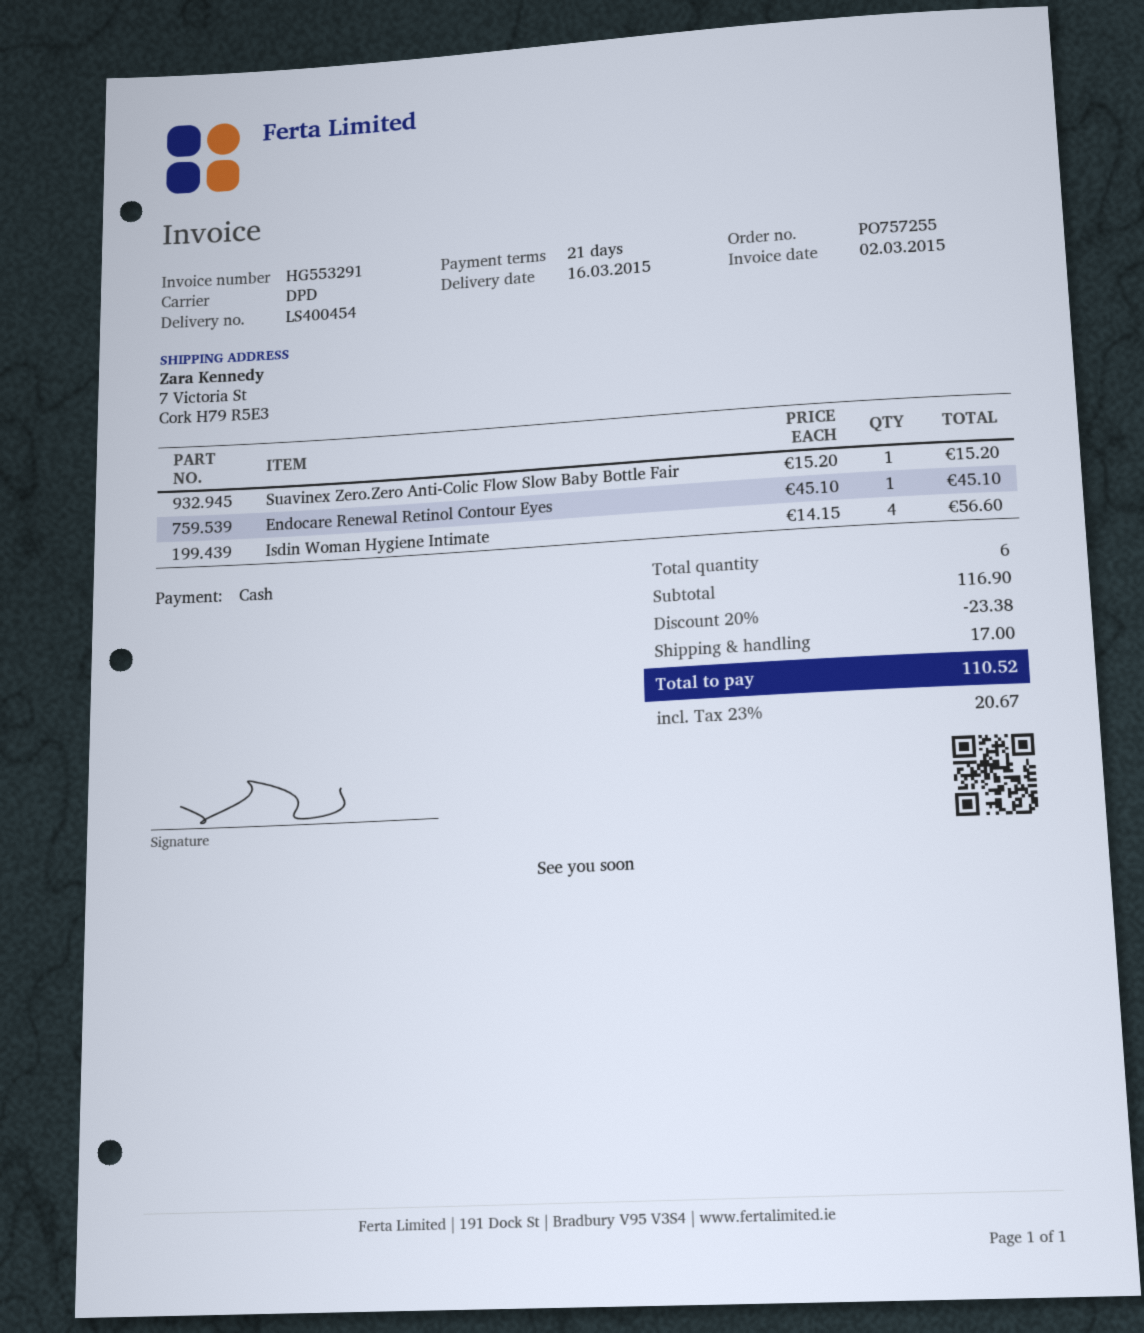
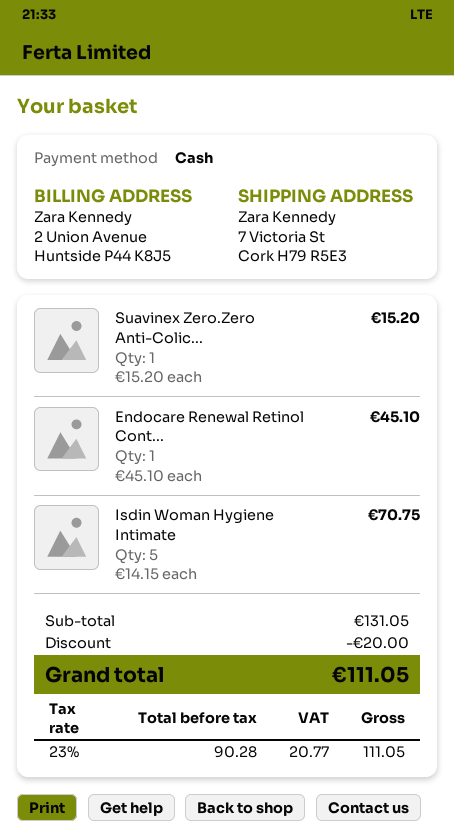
Isdin Woman Hygiene Intimate: 4 x 14.15 = 56.60 -> 5 x 14.15 = 70.75
subtotal: 116.90 -> 131.05
discount: 23.38 -> 20.00
shipping: 17.00 -> none
tax: 23% = 20.67 -> 23% = 20.77
total: 110.52 -> 111.05

